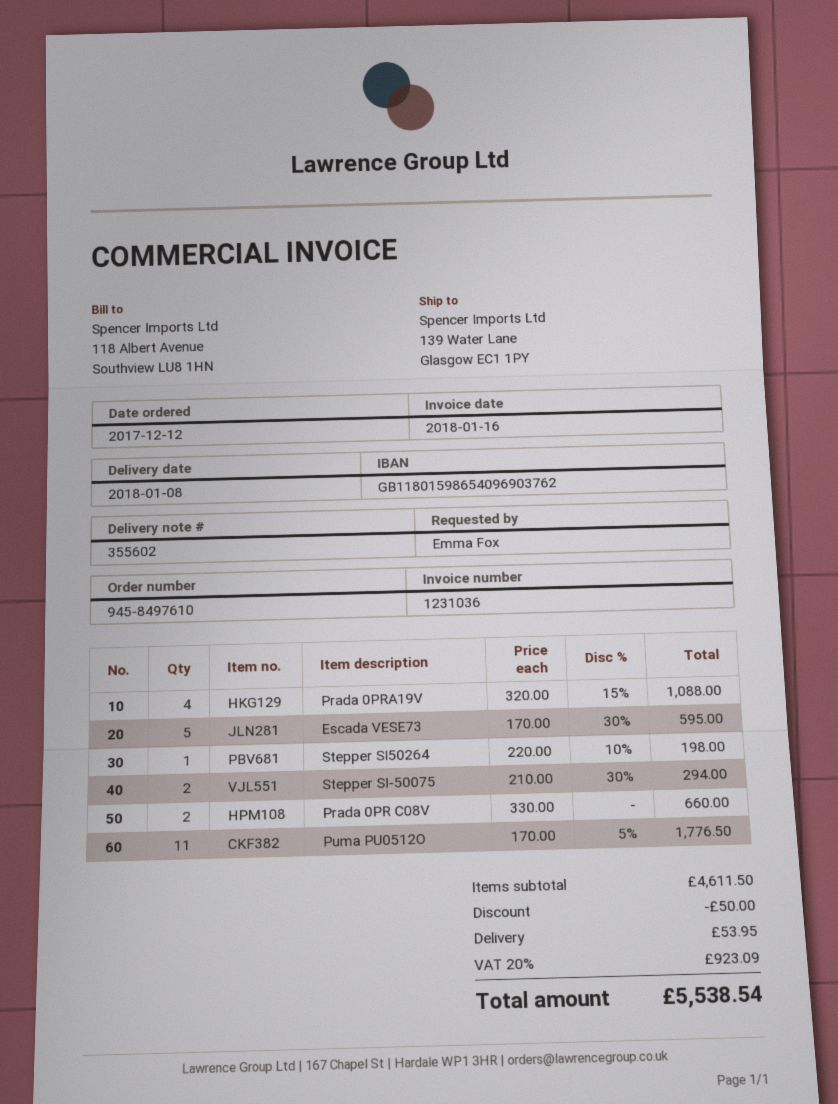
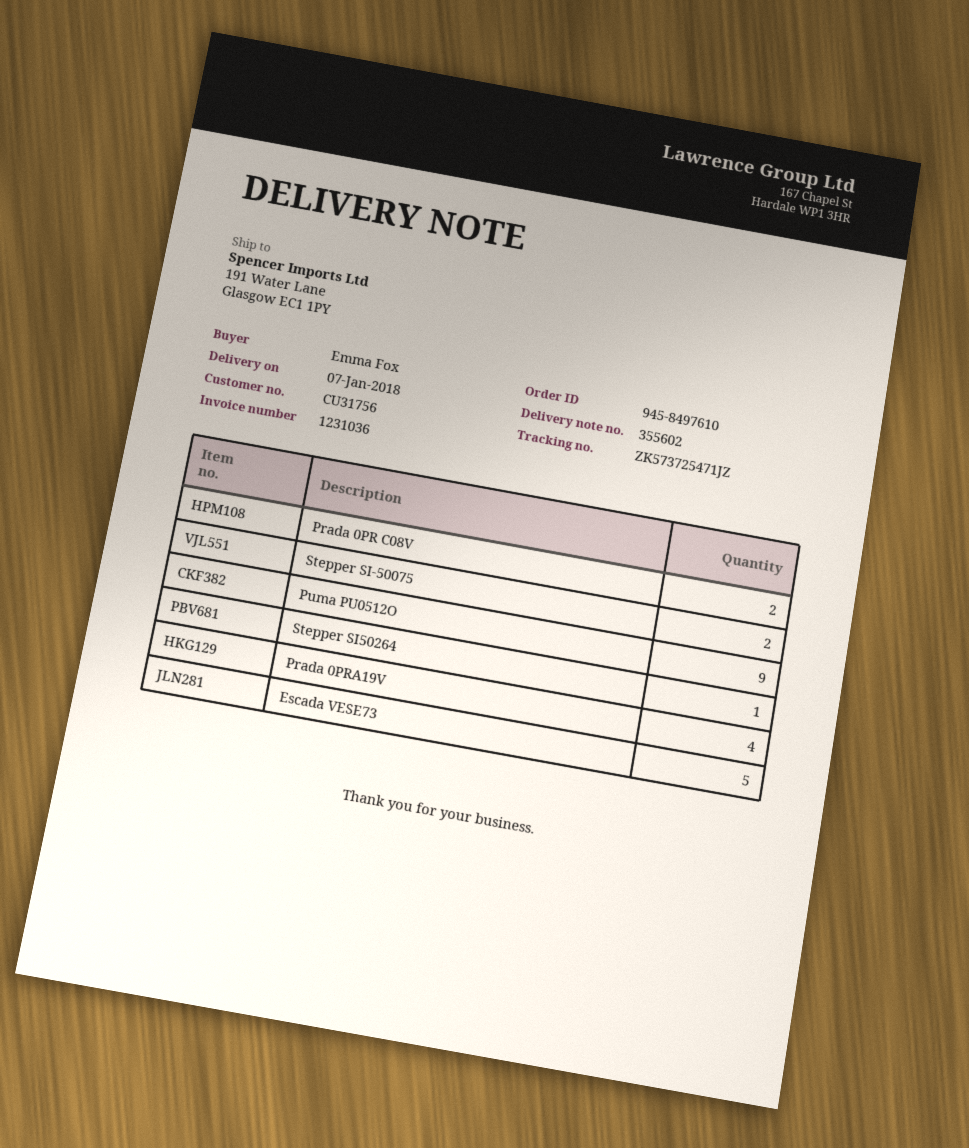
delivery date: 2018-01-08 -> 2018-01-07
ship to: 139 Water Lane, Glasgow EC1 1PY -> 191 Water Lane, Glasgow EC1 1PY
Puma PU0512O: 11 -> 9

